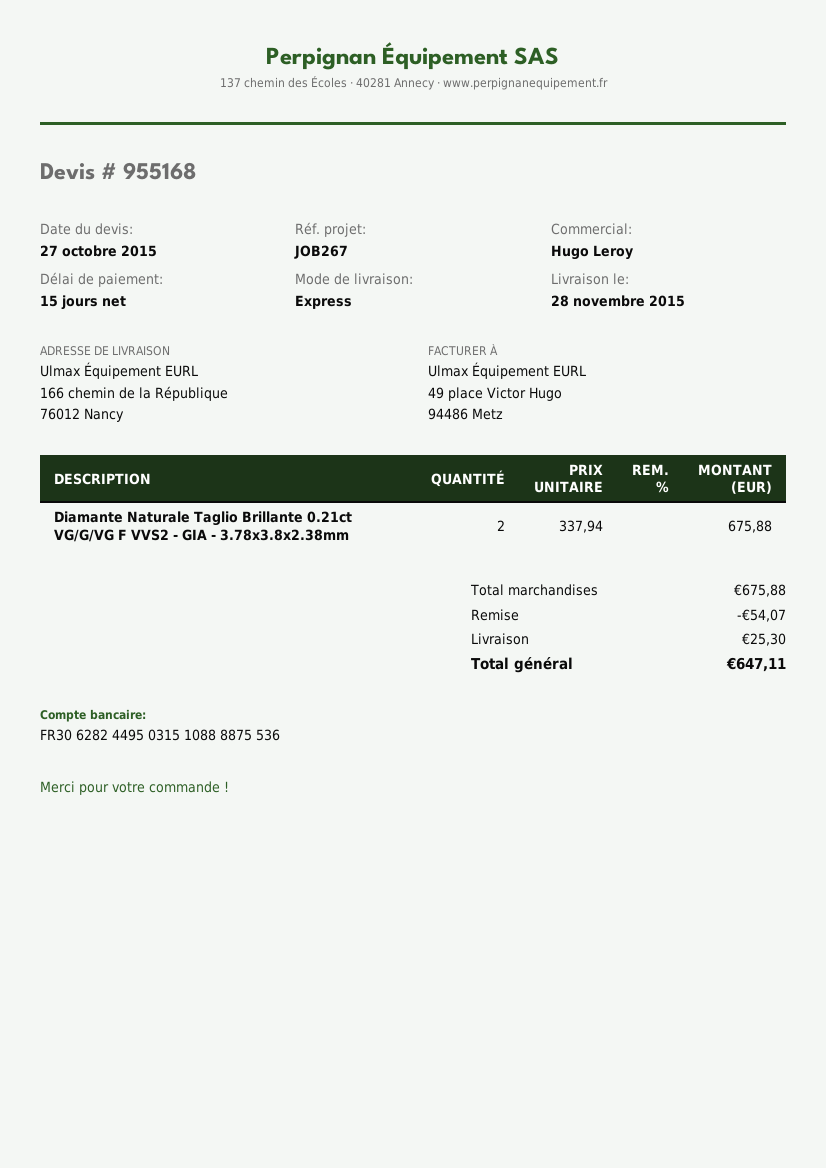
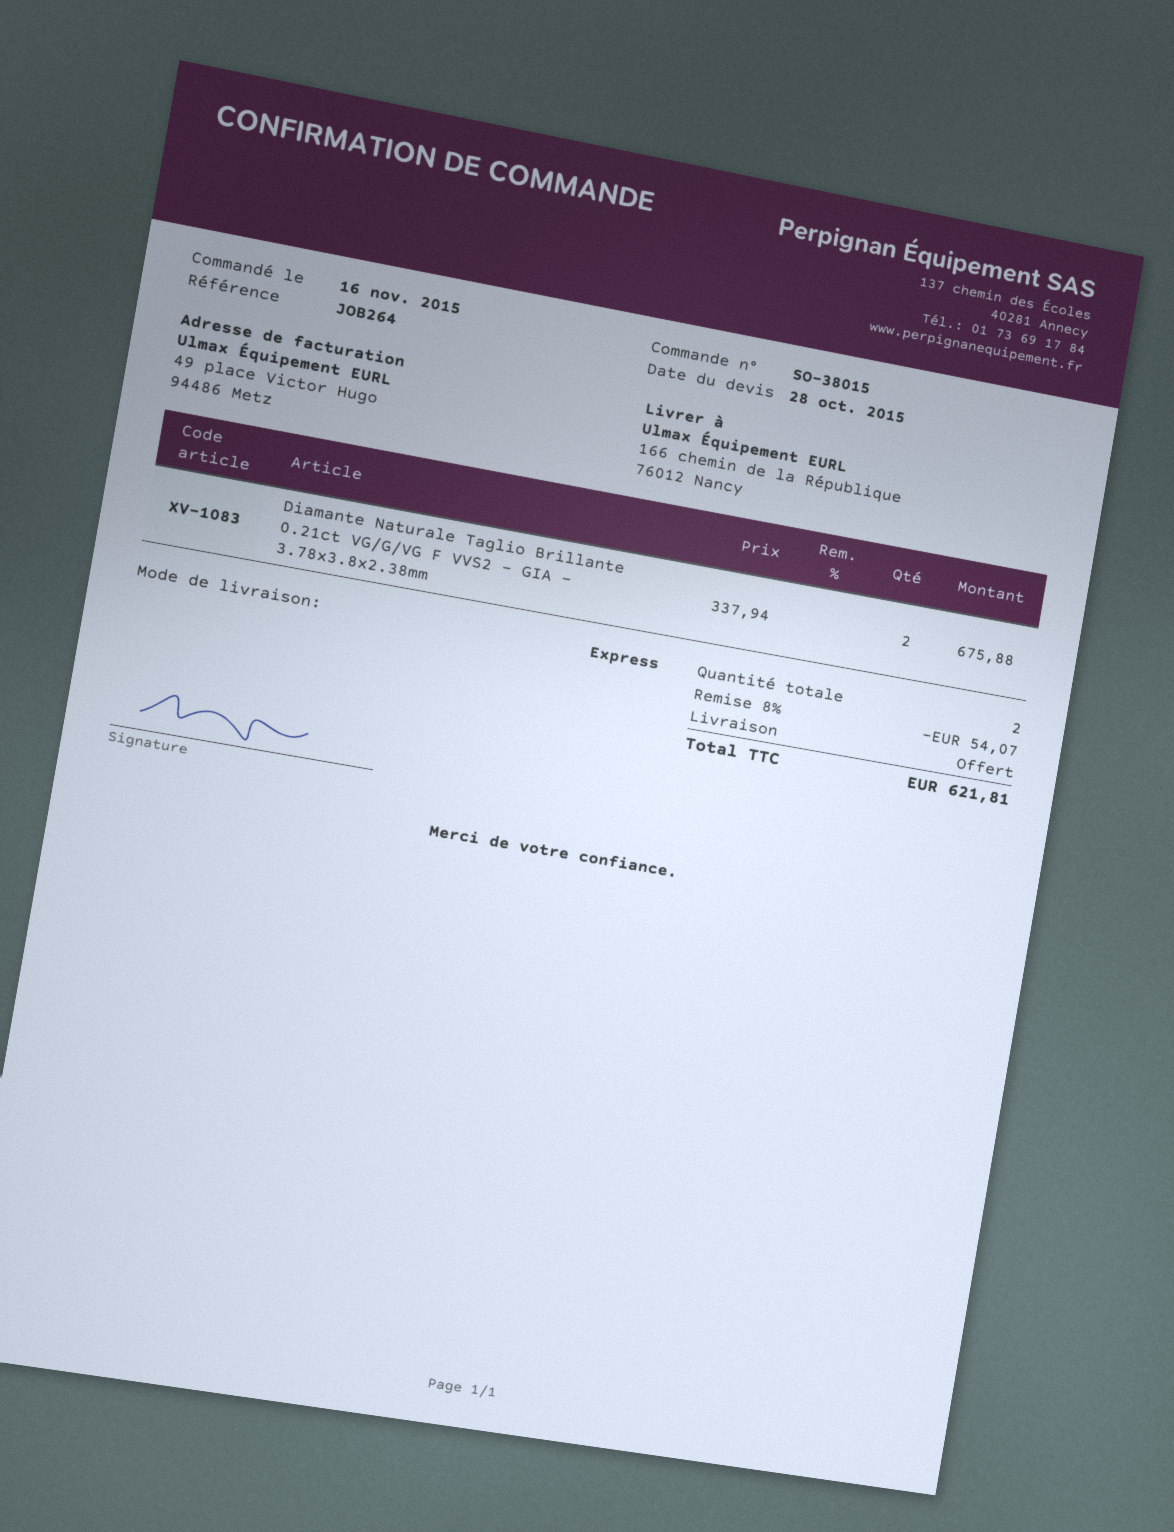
quote date: 2015-10-27 -> 2015-10-28
reference: JOB267 -> JOB264
shipping: 25.30 -> 0.00
total: 647.11 -> 621.81

